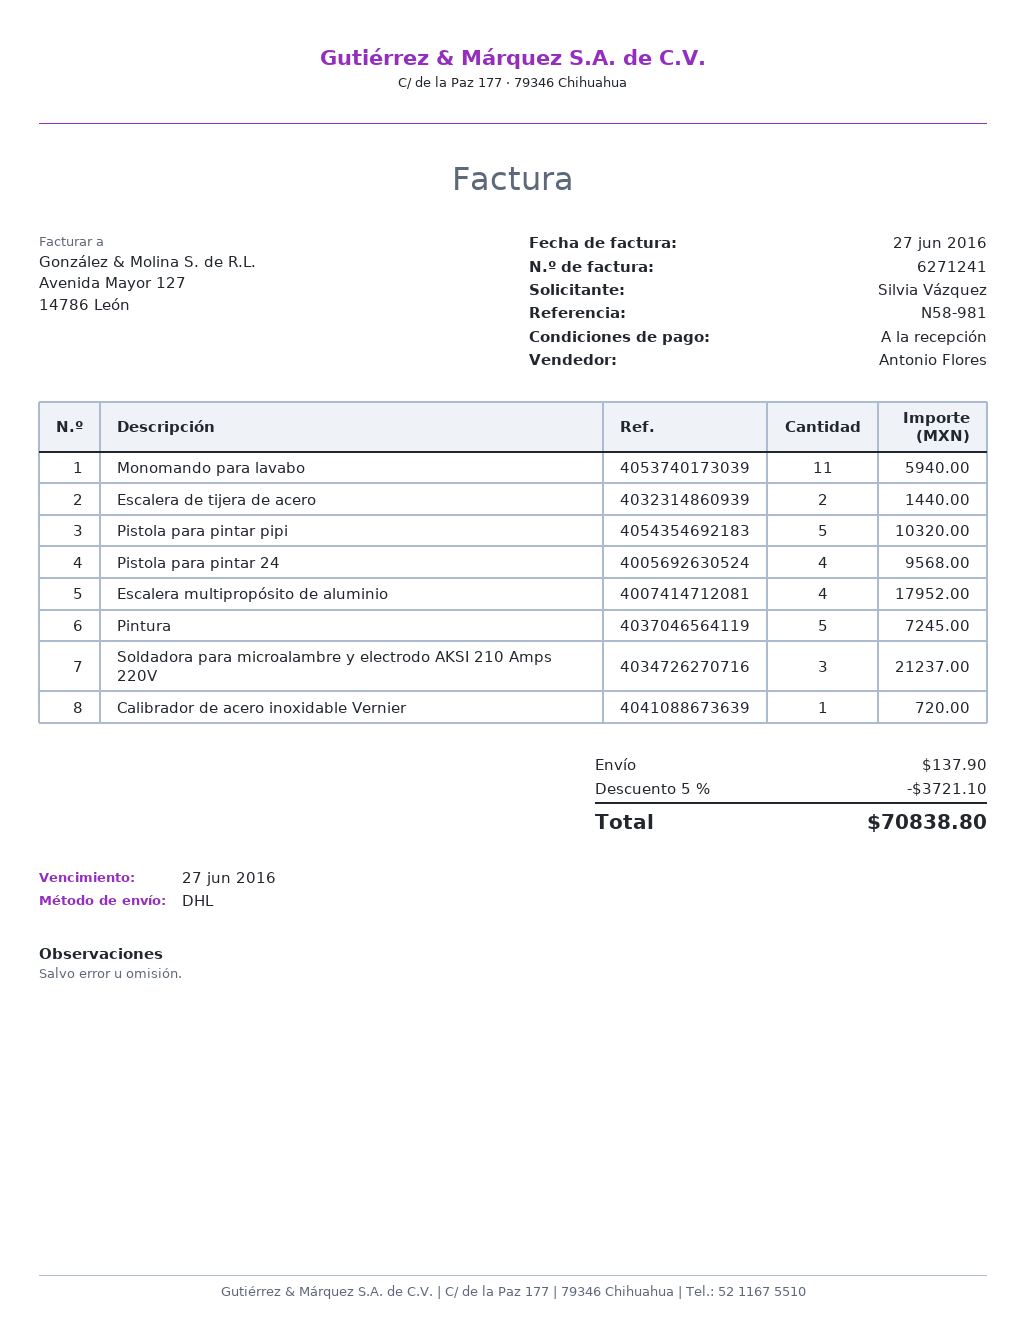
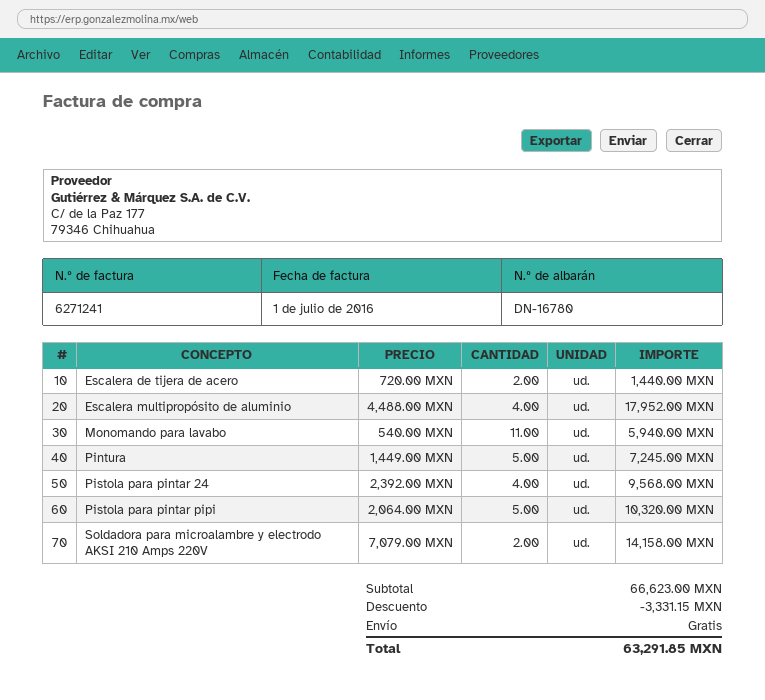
invoice date: 2016-06-27 -> 2016-07-01
Soldadora para microalambre y electrodo AKSI 210 Amps 220V: 3 for 21237.00 -> 2 for 14158.00
Calibrador de acero inoxidable Vernier: 1 for 720.00 -> none
discount: 3721.10 -> 3331.15
shipping: 137.90 -> 0.00
total: 70838.80 -> 63291.85

